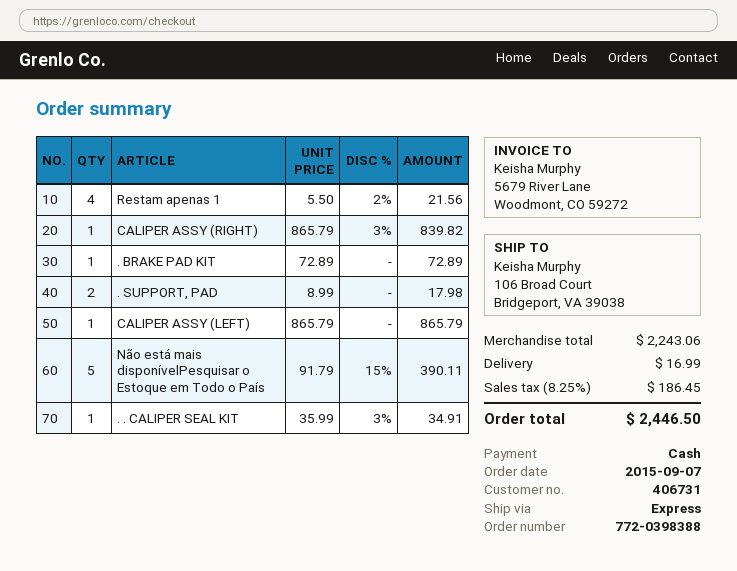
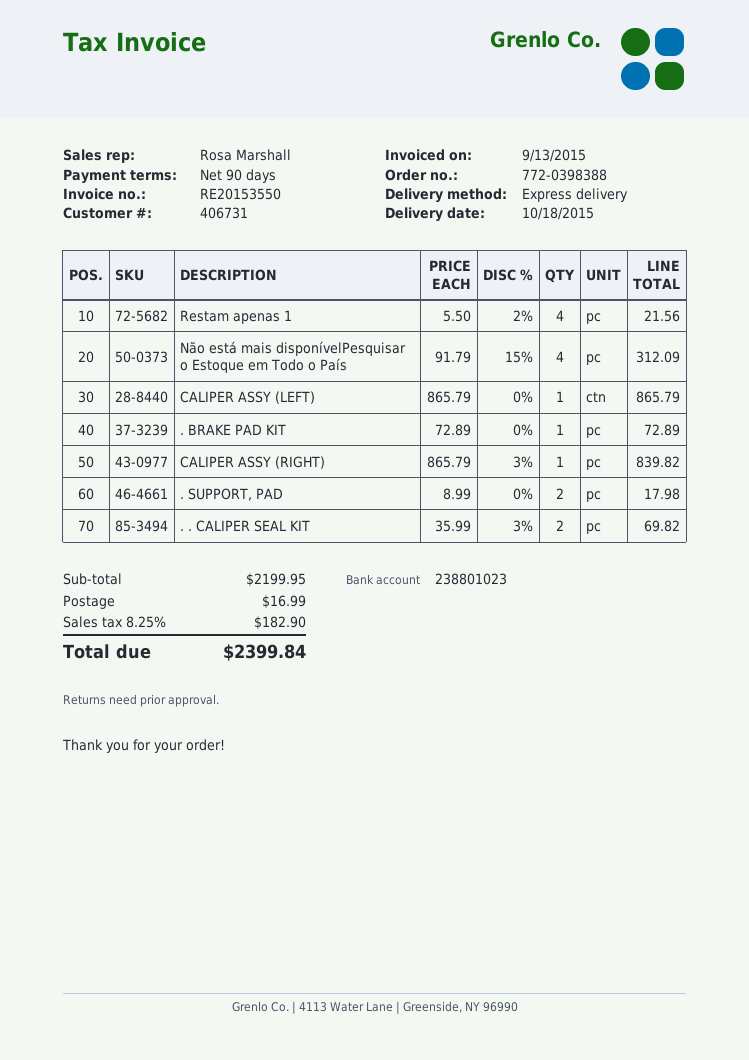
Não está mais disponívelPesquisar o Estoque em Todo o País: 5 x 91.79 - 15% = 390.11 -> 4 x 91.79 - 15% = 312.09
. . CALIPER SEAL KIT: 1 x 35.99 - 3% = 34.91 -> 2 x 35.99 - 3% = 69.82
subtotal: 2243.06 -> 2199.95
tax: 8.25% = 186.45 -> 8.25% = 182.90
total: 2446.50 -> 2399.84

